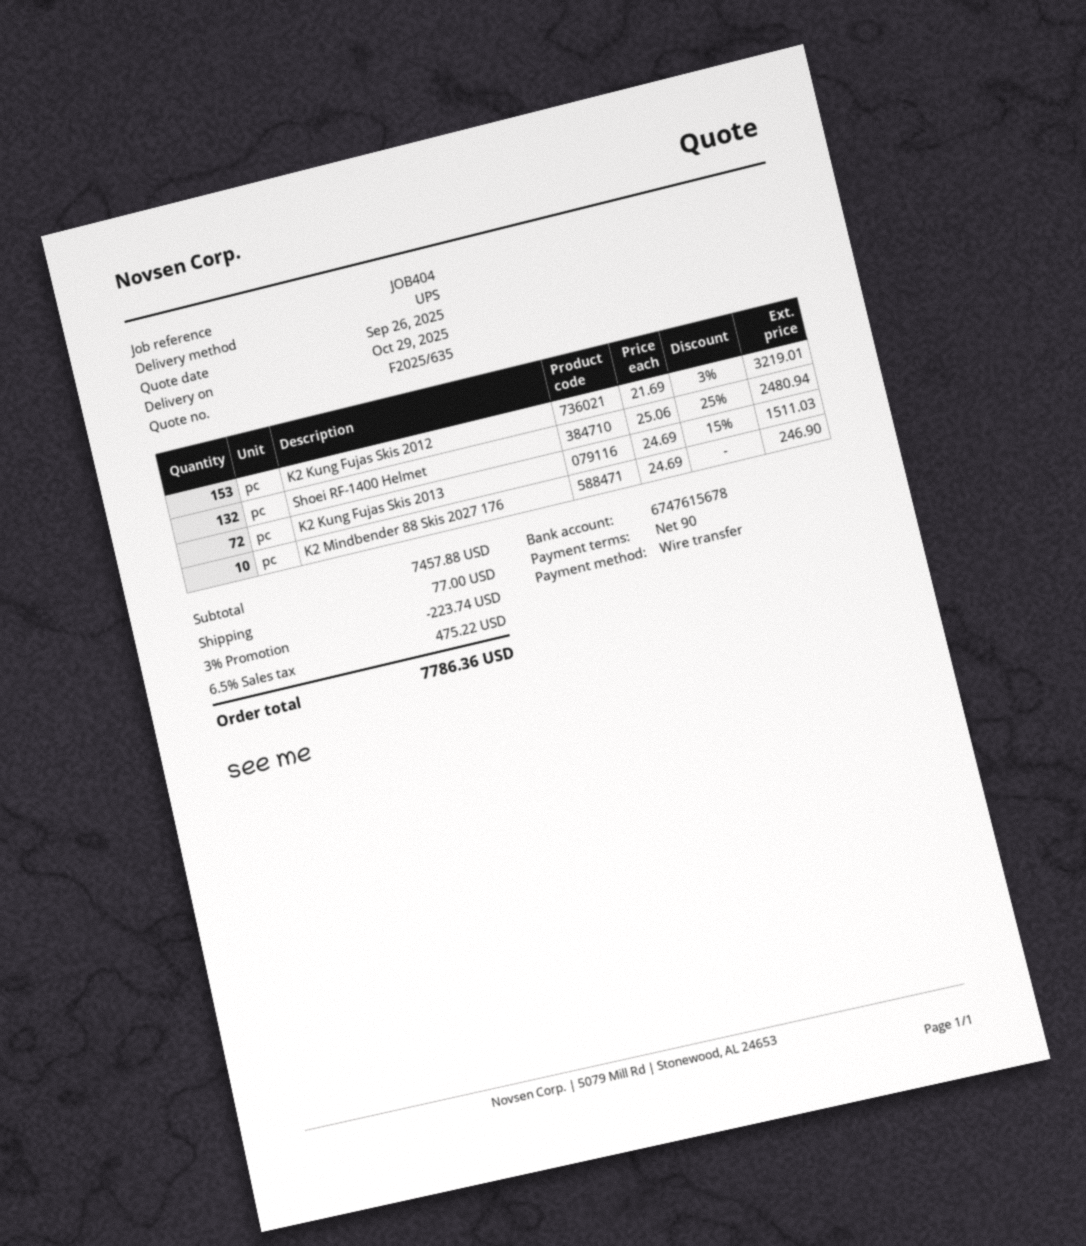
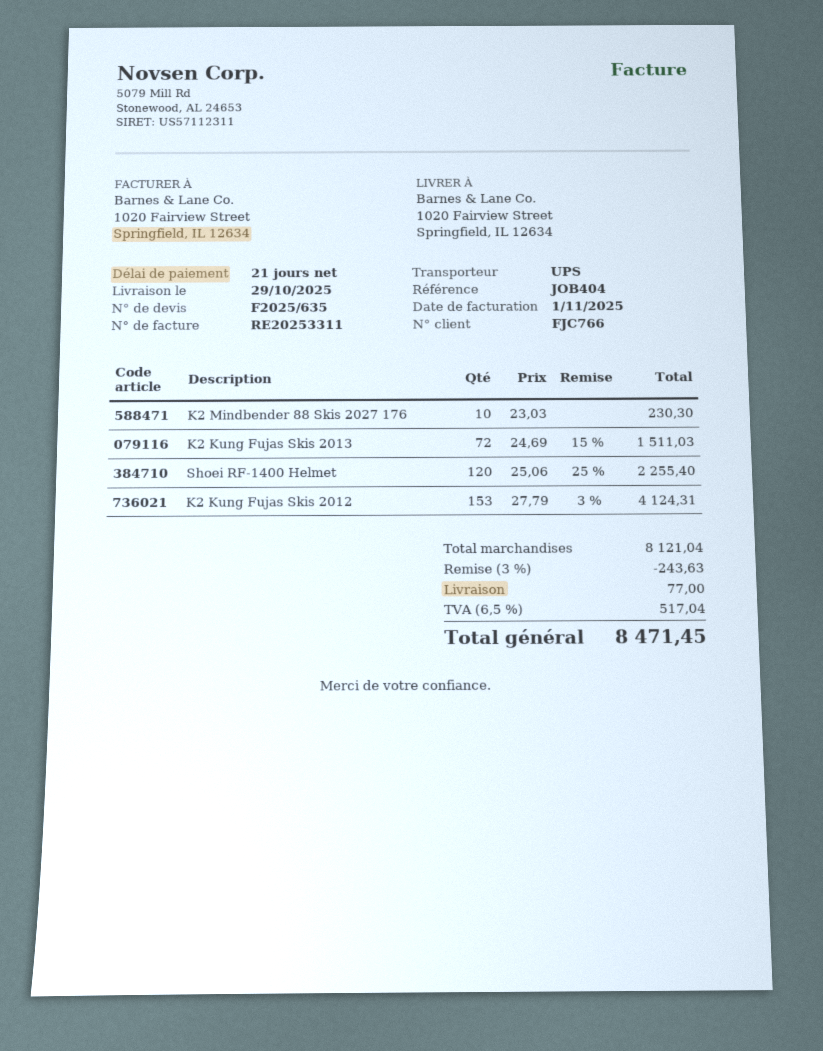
payment terms: 90 days -> 21 days
K2 Kung Fujas Skis 2012: 153 x 21.69 - 3% = 3219.01 -> 153 x 27.79 - 3% = 4124.31
Shoei RF-1400 Helmet: 132 x 25.06 - 25% = 2480.94 -> 120 x 25.06 - 25% = 2255.40
K2 Mindbender 88 Skis 2027 176: 10 x 24.69 = 246.90 -> 10 x 23.03 = 230.30
subtotal: 7457.88 -> 8121.04
discount: 3% = 223.74 -> 3% = 243.63
tax: 6.5% = 475.22 -> 6.5% = 517.04
total: 7786.36 -> 8471.45

